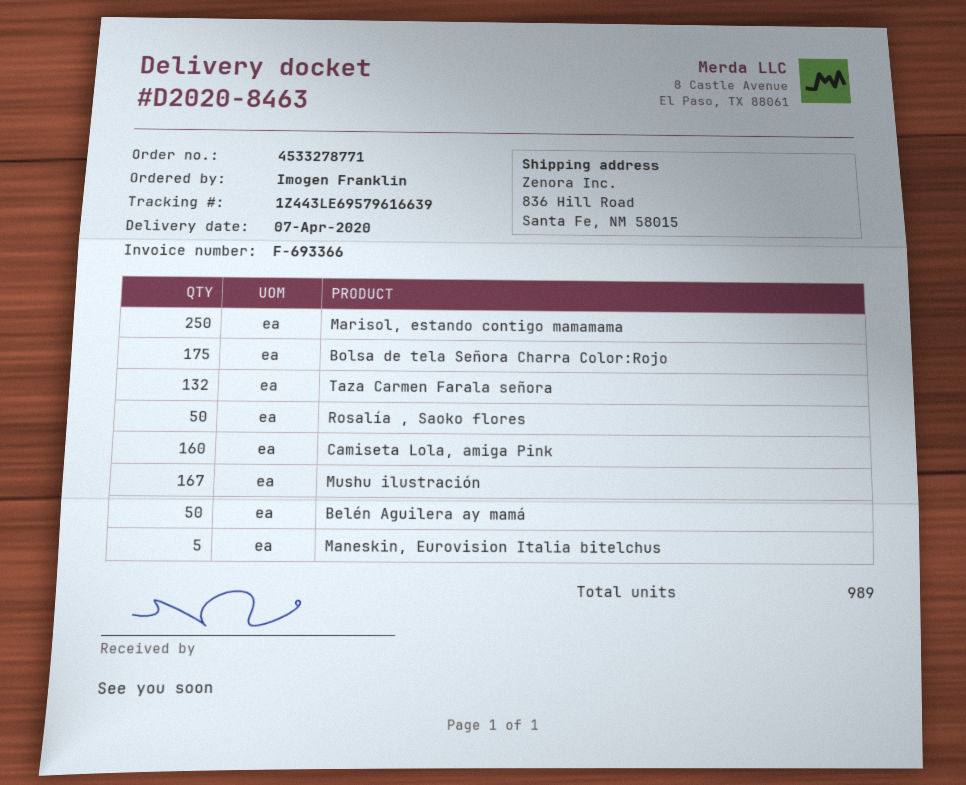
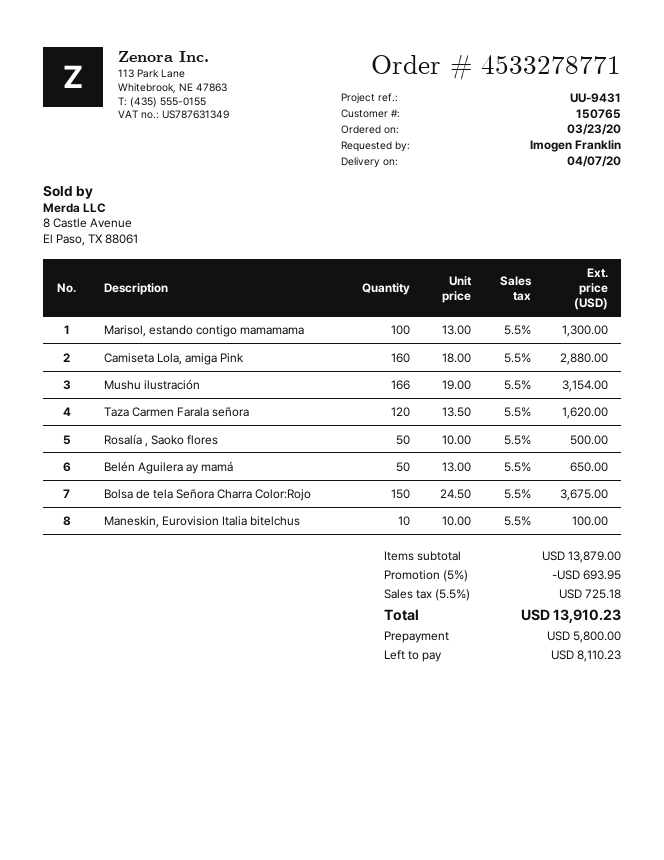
Marisol, estando contigo mamamama: 250 -> 100
Bolsa de tela Señora Charra Color:Rojo: 175 -> 150
Taza Carmen Farala señora: 132 -> 120
Mushu ilustración: 167 -> 166
Maneskin, Eurovision Italia bitelchus: 5 -> 10

